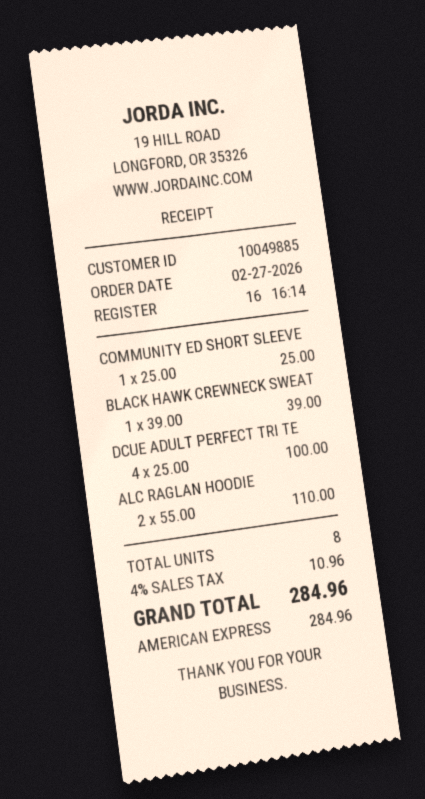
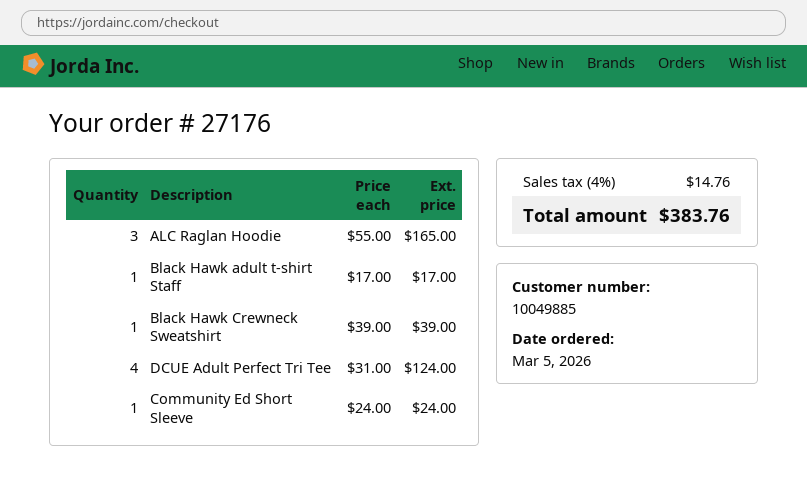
order date: 2026-02-27 -> 2026-03-05
COMMUNITY ED SHORT SLEEVE: 1 x 25.00 = 25.00 -> 1 x 24.00 = 24.00
DCUE ADULT PERFECT TRI TE: 4 x 25.00 = 100.00 -> 4 x 31.00 = 124.00
ALC RAGLAN HOODIE: 2 x 55.00 = 110.00 -> 3 x 55.00 = 165.00
Black Hawk adult t-shirt Staff: none -> 1 x 17.00 = 17.00
tax: 4% = 10.96 -> 4% = 14.76
total: 284.96 -> 383.76

